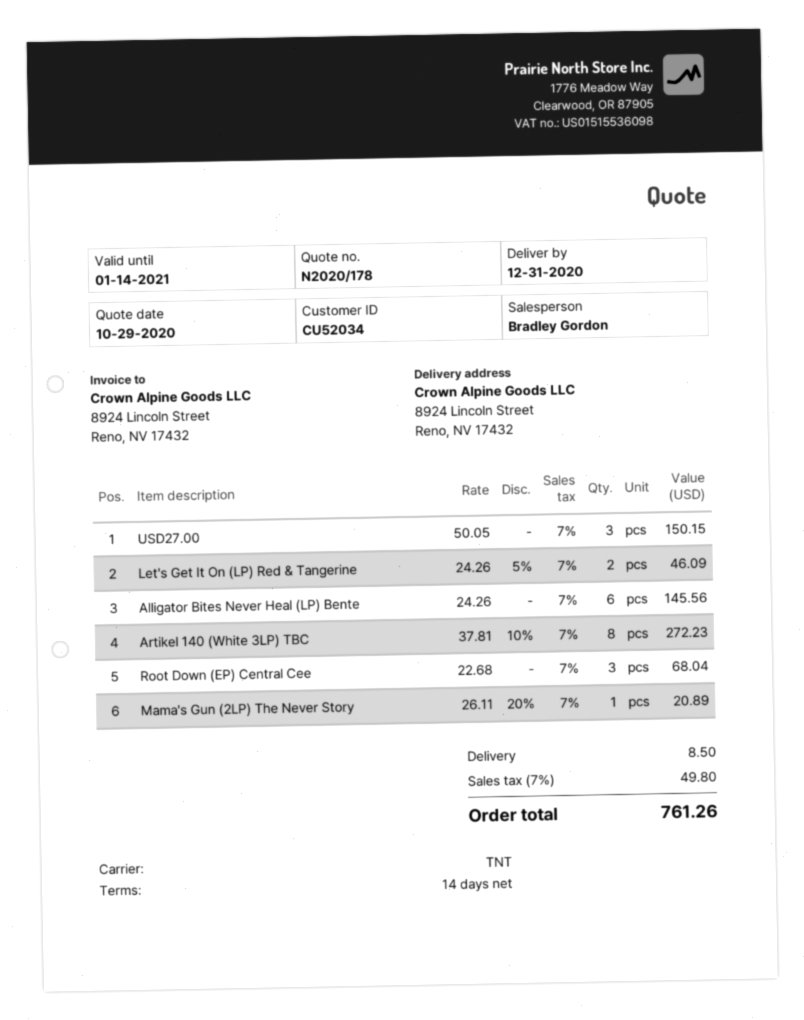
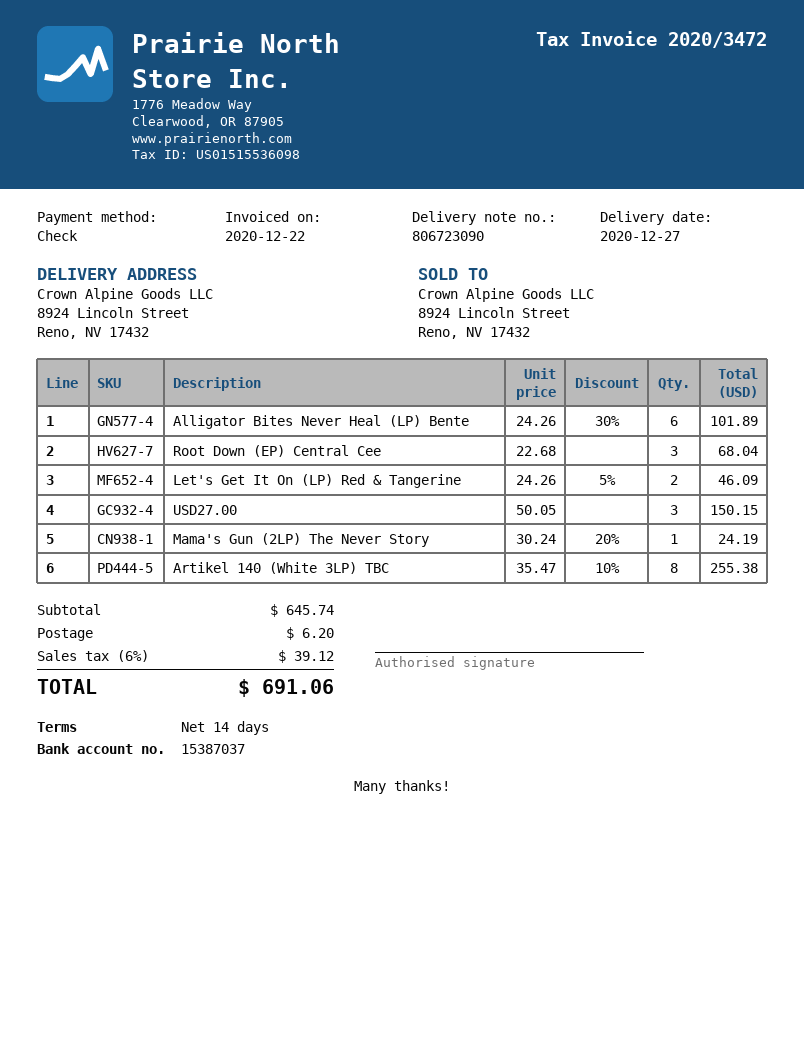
delivery date: 2020-12-31 -> 2020-12-27
Alligator Bites Never Heal (LP) Bente: 6 x 24.26 = 145.56 -> 6 x 24.26 - 30% = 101.89
Artikel 140 (White 3LP) TBC: 8 x 37.81 - 10% = 272.23 -> 8 x 35.47 - 10% = 255.38
Mama's Gun (2LP) The Never Story: 1 x 26.11 - 20% = 20.89 -> 1 x 30.24 - 20% = 24.19
shipping: 8.50 -> 6.20
tax: 7% = 49.80 -> 6% = 39.12
total: 761.26 -> 691.06

